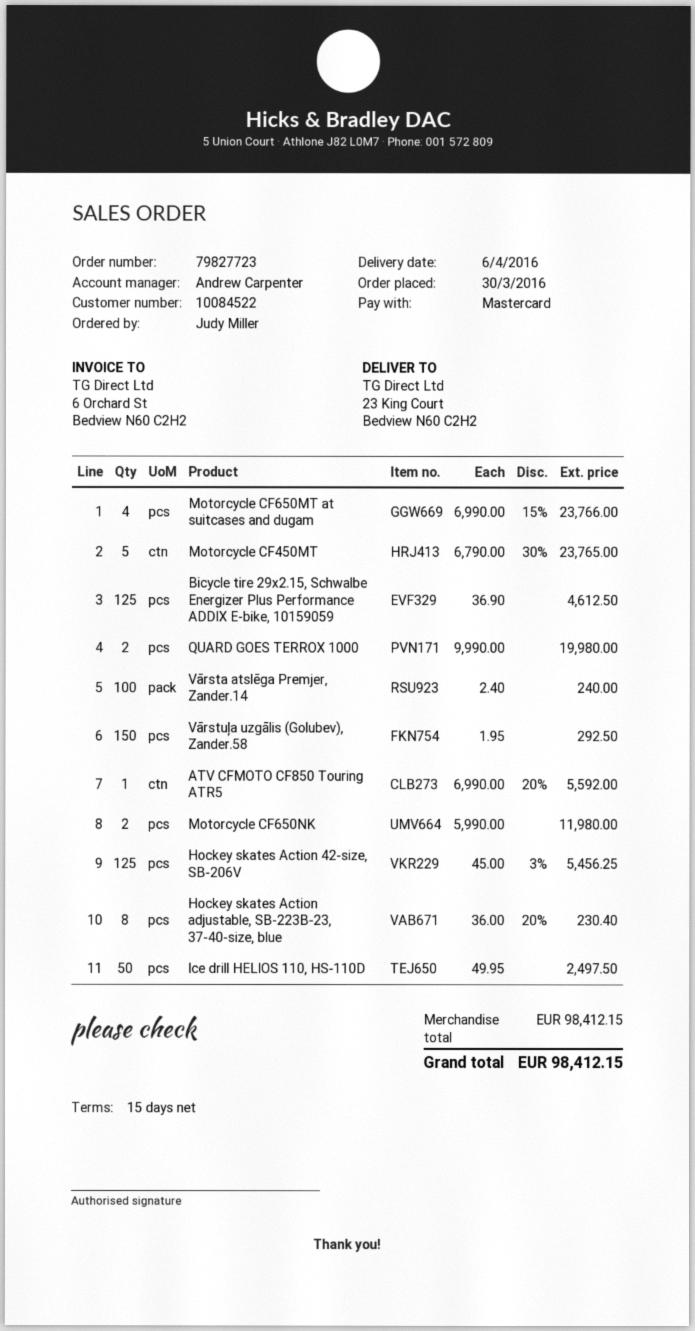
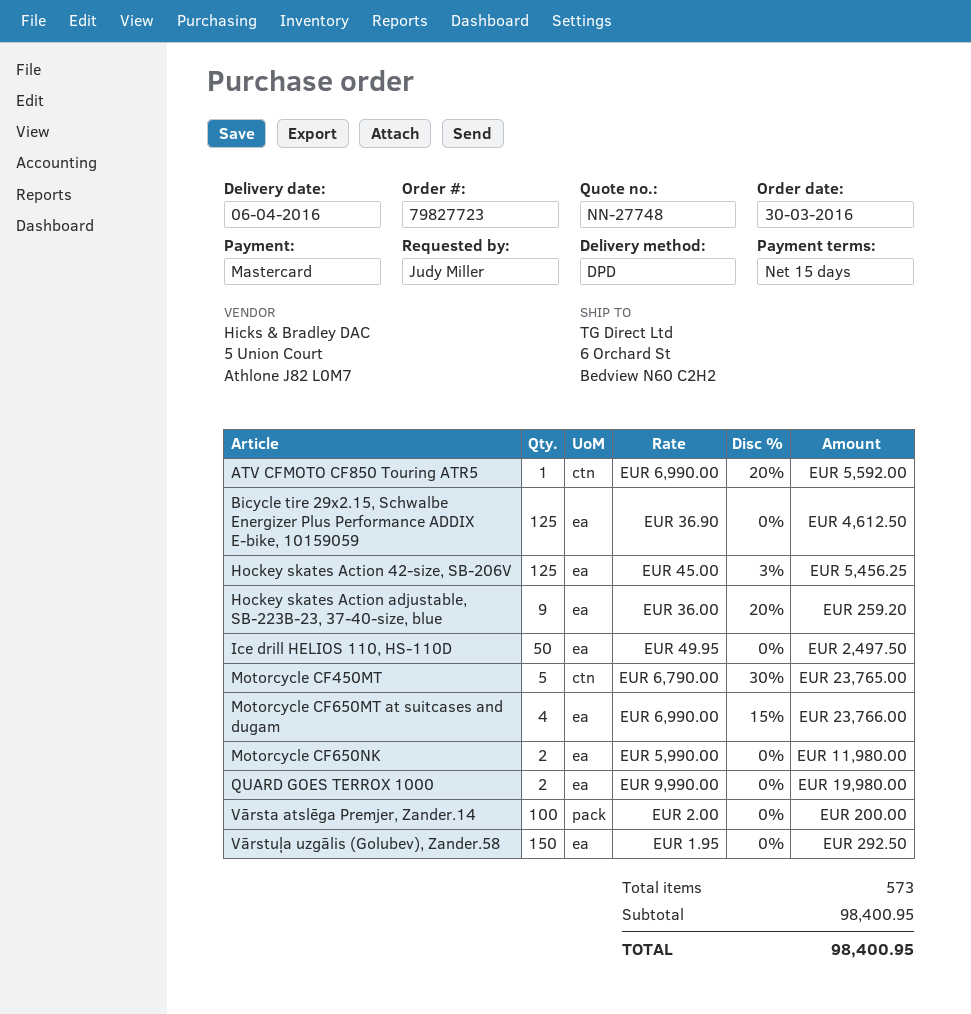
ship to: 23 King Court, Bedview N60 C2H2 -> 6 Orchard St, Bedview N60 C2H2
Vārsta atslēga Premjer, Zander.14: 100 x 2.40 = 240.00 -> 100 x 2.00 = 200.00
Hockey skates Action adjustable, SB-223B-23, 37-40-size, blue: 8 x 36.00 - 20% = 230.40 -> 9 x 36.00 - 20% = 259.20
subtotal: 98412.15 -> 98400.95
total: 98412.15 -> 98400.95

